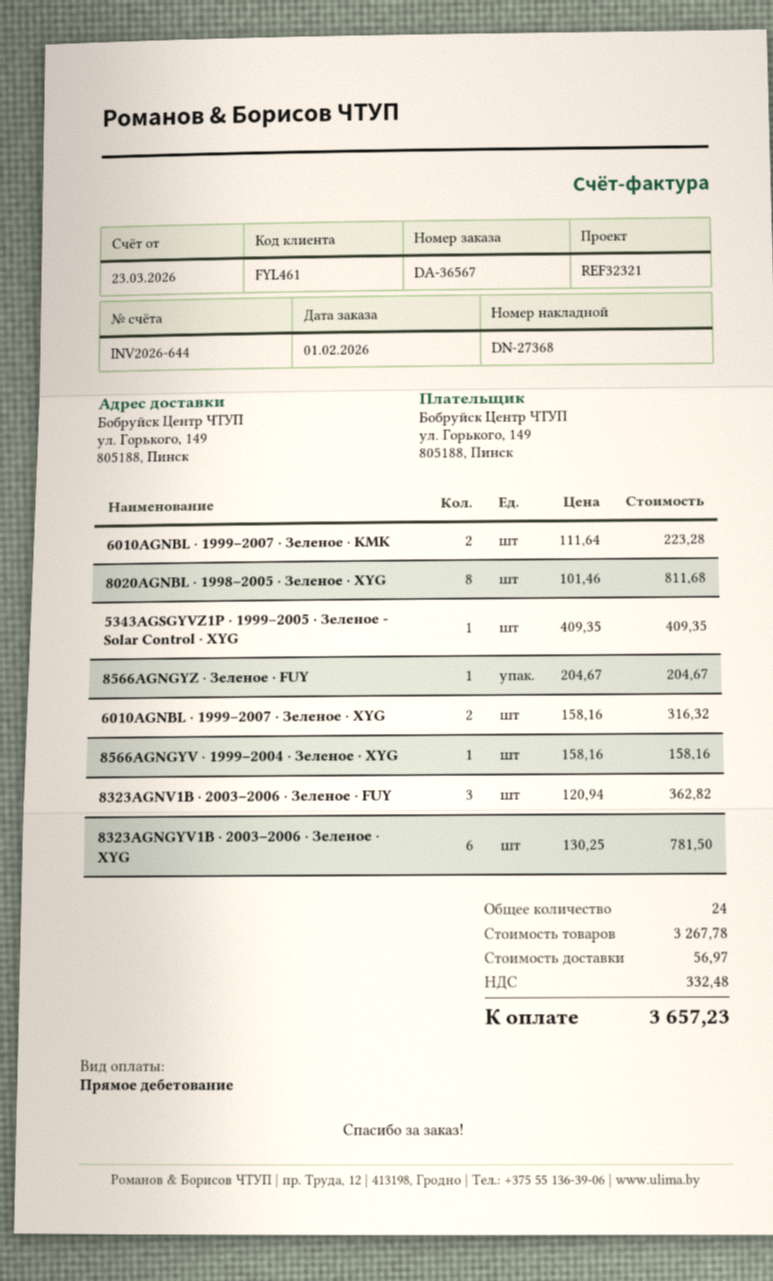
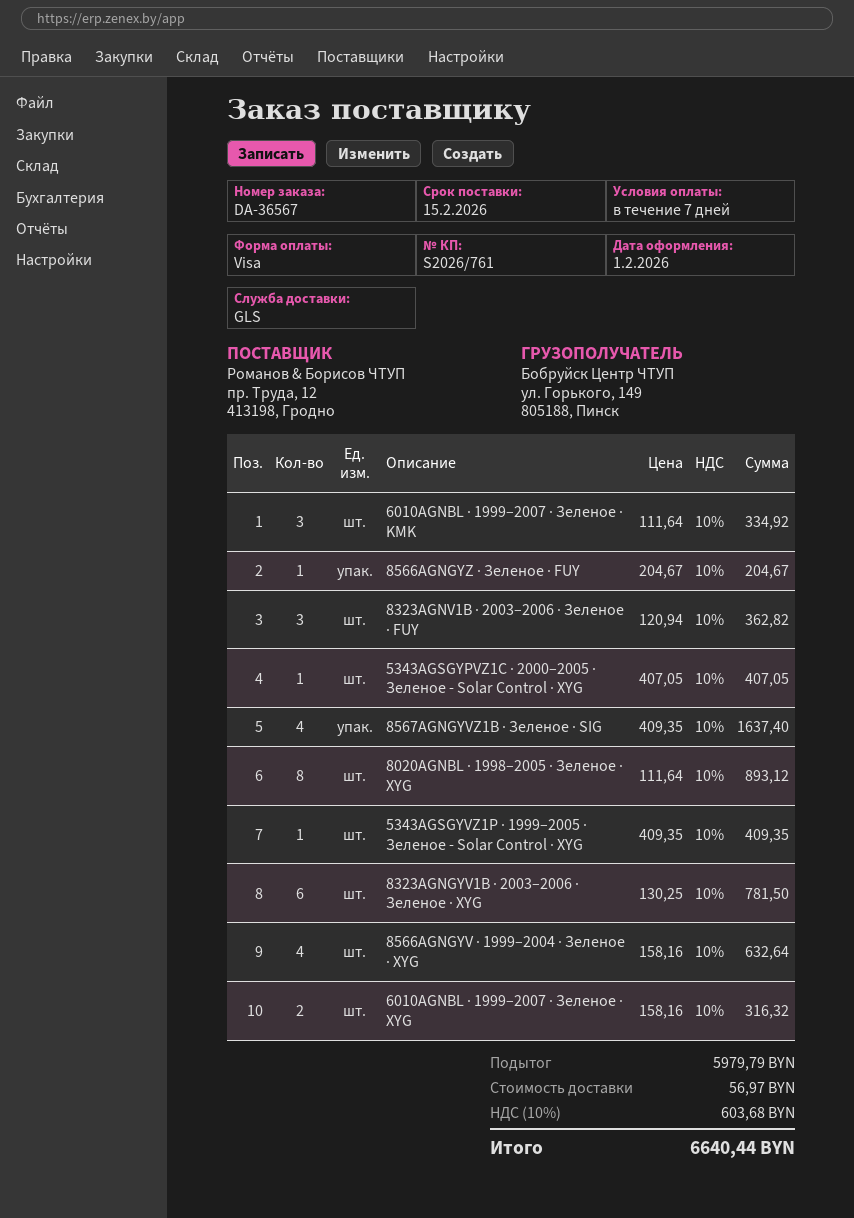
payment method: direct debit -> Visa
6010AGNBL · 1999–2007 · Зеленое · KMK: 2 x 111.64 = 223.28 -> 3 x 111.64 = 334.92
8020AGNBL · 1998–2005 · Зеленое · XYG: 8 x 101.46 = 811.68 -> 8 x 111.64 = 893.12
8566AGNGYV · 1999–2004 · Зеленое · XYG: 1 x 158.16 = 158.16 -> 4 x 158.16 = 632.64
5343AGSGYPVZ1C · 2000–2005 · Зеленое - Solar Control · XYG: none -> 1 x 407.05 = 407.05
8567AGNGYVZ1B · Зеленое · SIG: none -> 4 x 409.35 = 1637.40
subtotal: 3267.78 -> 5979.79
tax: 332.48 -> 603.68
total: 3657.23 -> 6640.44

